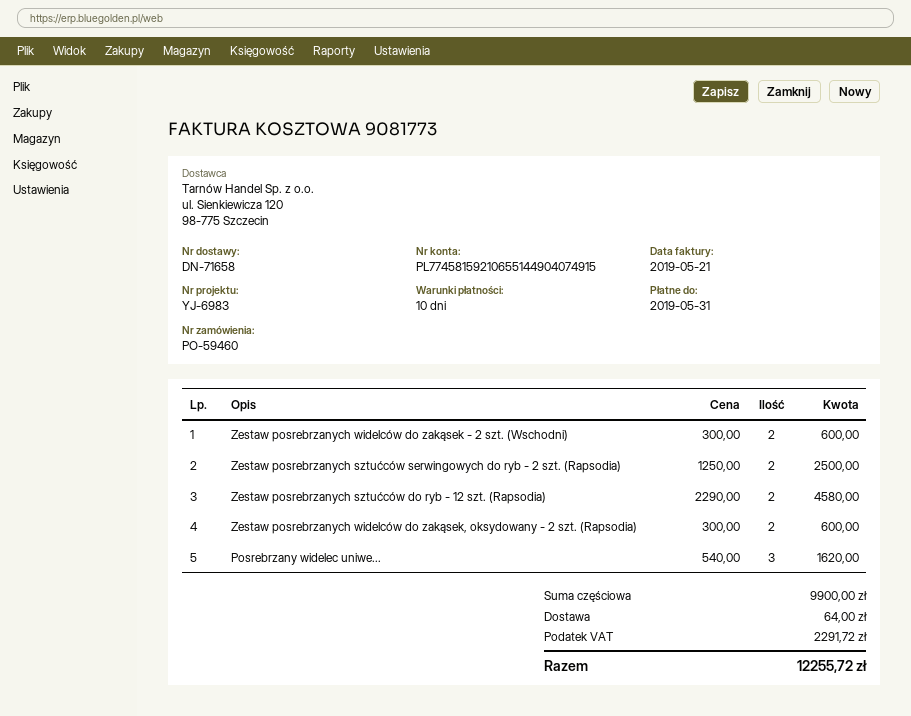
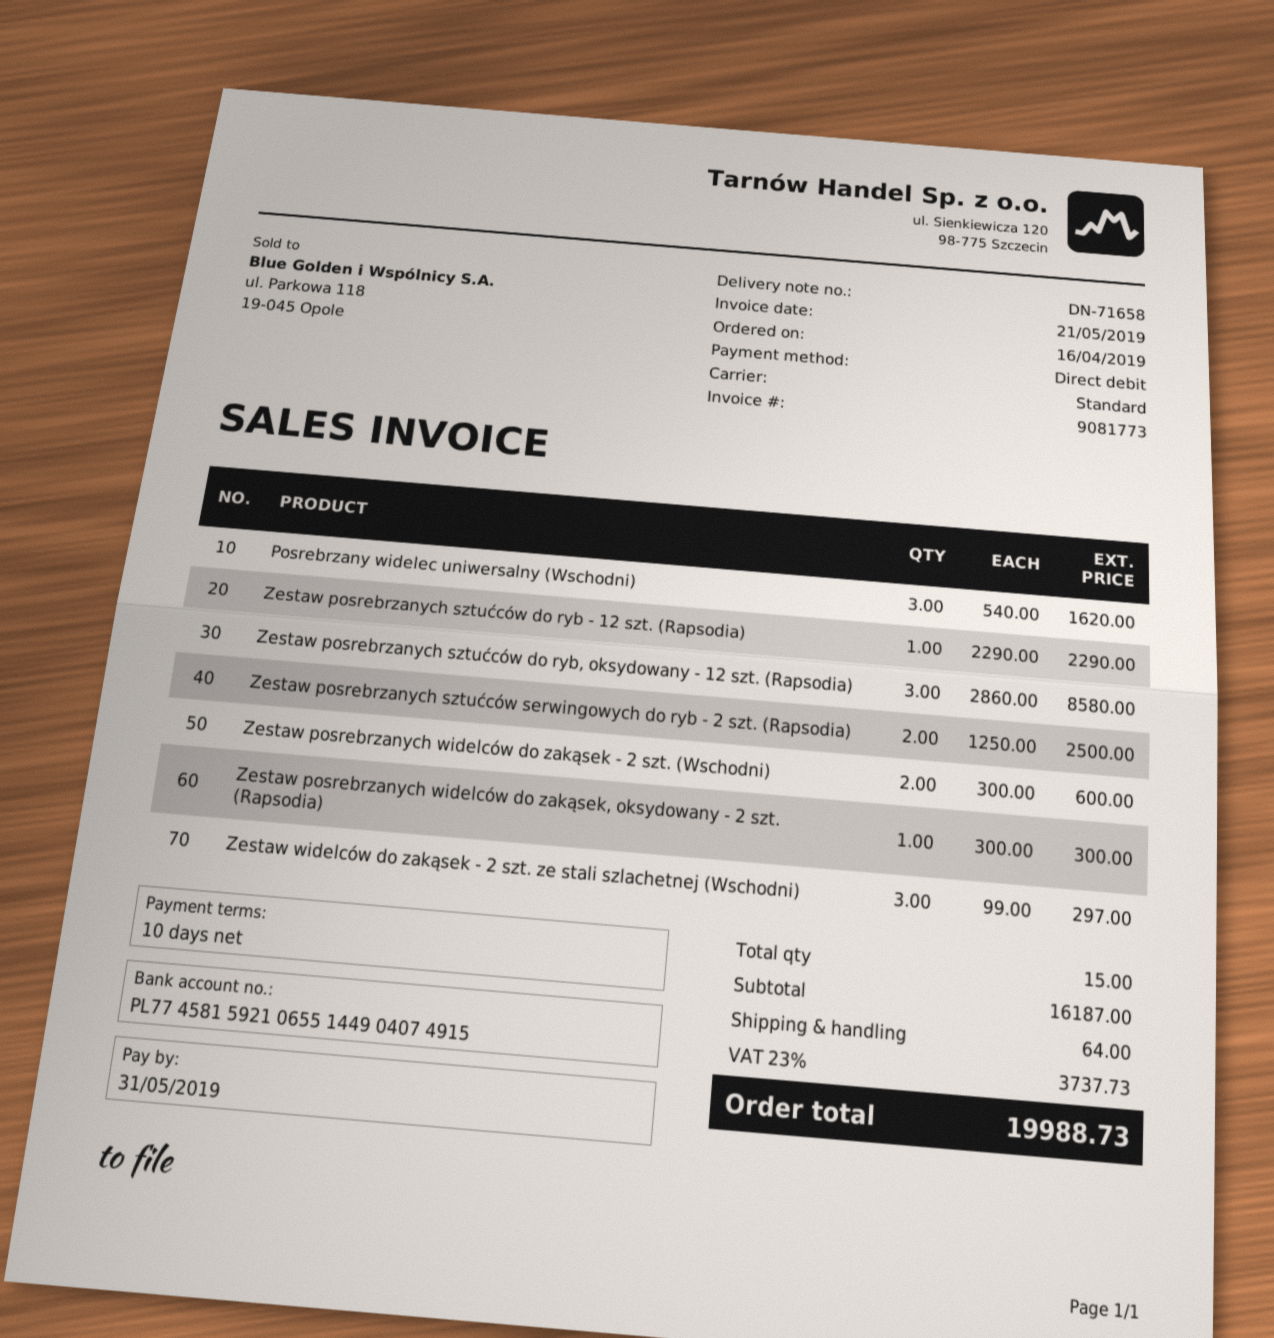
Zestaw posrebrzanych sztućców do ryb - 12 szt. (Rapsodia): 2 x 2290.00 = 4580.00 -> 1 x 2290.00 = 2290.00
Zestaw posrebrzanych widelców do zakąsek, oksydowany - 2 szt. (Rapsodia): 2 x 300.00 = 600.00 -> 1 x 300.00 = 300.00
Zestaw posrebrzanych sztućców do ryb, oksydowany - 12 szt. (Rapsodia): none -> 3 x 2860.00 = 8580.00
Zestaw widelców do zakąsek - 2 szt. ze stali szlachetnej (Wschodni): none -> 3 x 99.00 = 297.00
subtotal: 9900.00 -> 16187.00
tax: 2291.72 -> 3737.73
total: 12255.72 -> 19988.73

